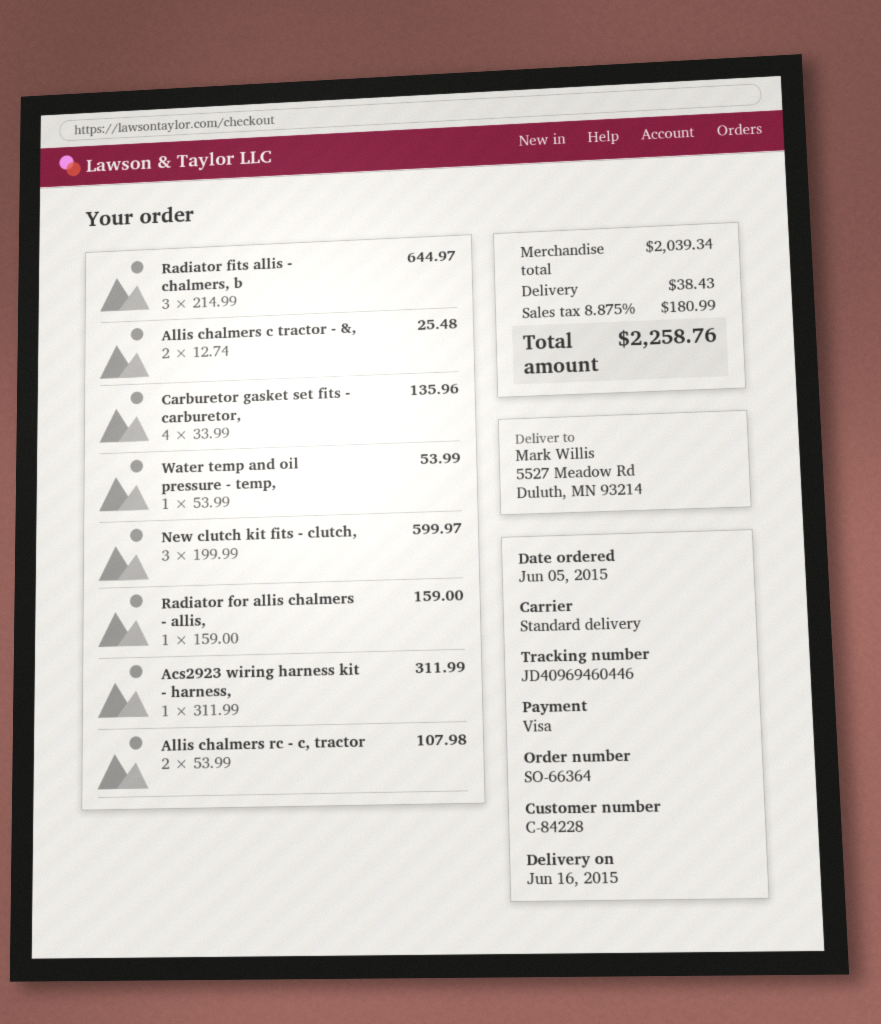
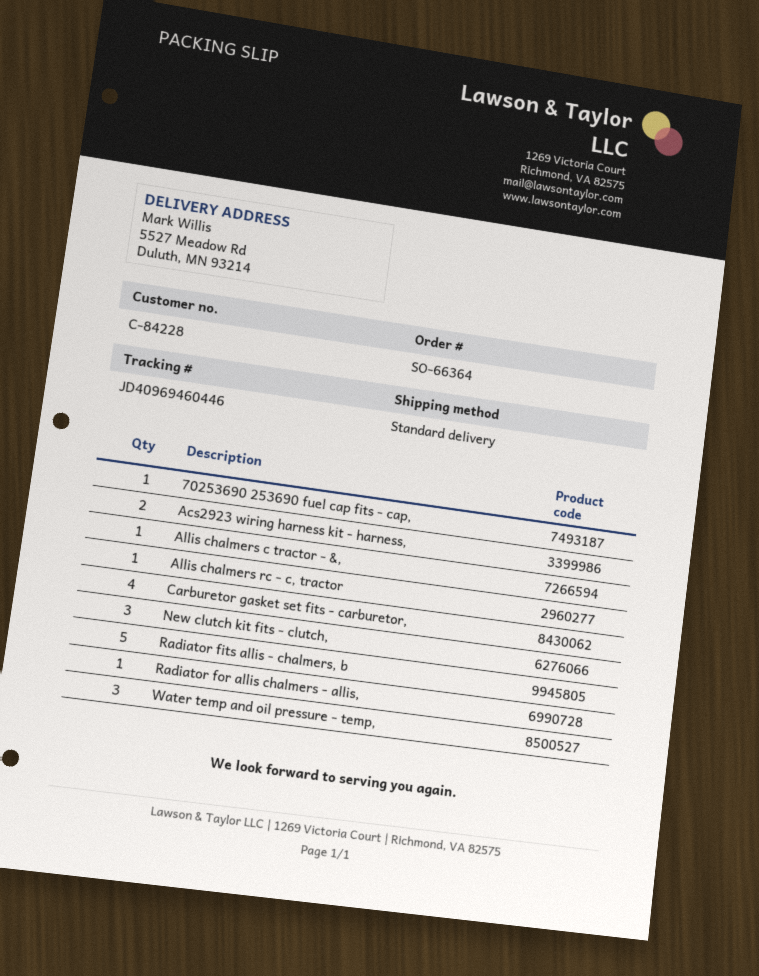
Radiator fits allis - chalmers, b: 3 -> 5
Allis chalmers c tractor - &,: 2 -> 1
Water temp and oil pressure - temp,: 1 -> 3
Acs2923 wiring harness kit - harness,: 1 -> 2
Allis chalmers rc - c, tractor: 2 -> 1
70253690 253690 fuel cap fits - cap,: none -> 1

